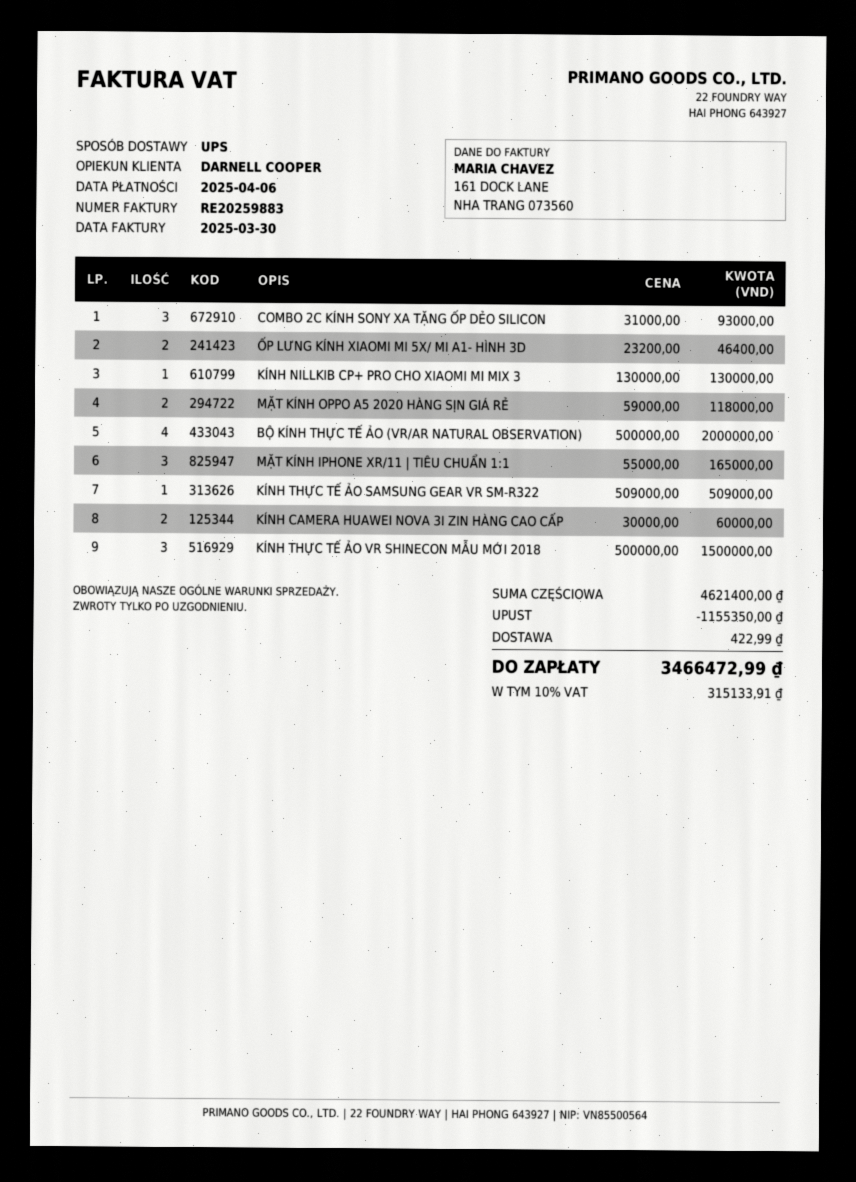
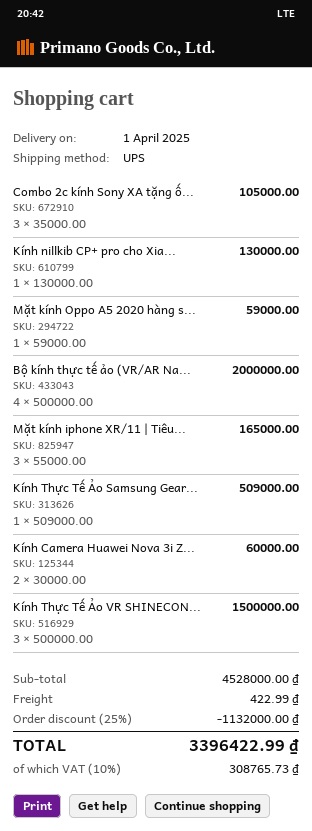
COMBO 2C KÍNH SONY XA TẶNG ỐP DẺO SILICON: 3 x 31000.00 = 93000.00 -> 3 x 35000.00 = 105000.00
ỐP LƯNG KÍNH XIAOMI MI 5X/ MI A1- HÌNH 3D: 2 x 23200.00 = 46400.00 -> none
MẶT KÍNH OPPO A5 2020 HÀNG SỊN GIÁ RẺ: 2 x 59000.00 = 118000.00 -> 1 x 59000.00 = 59000.00
subtotal: 4621400.00 -> 4528000.00
discount: 1155350.00 -> 1132000.00
tax: 10% = 315133.91 -> 10% = 308765.73
total: 3466472.99 -> 3396422.99

